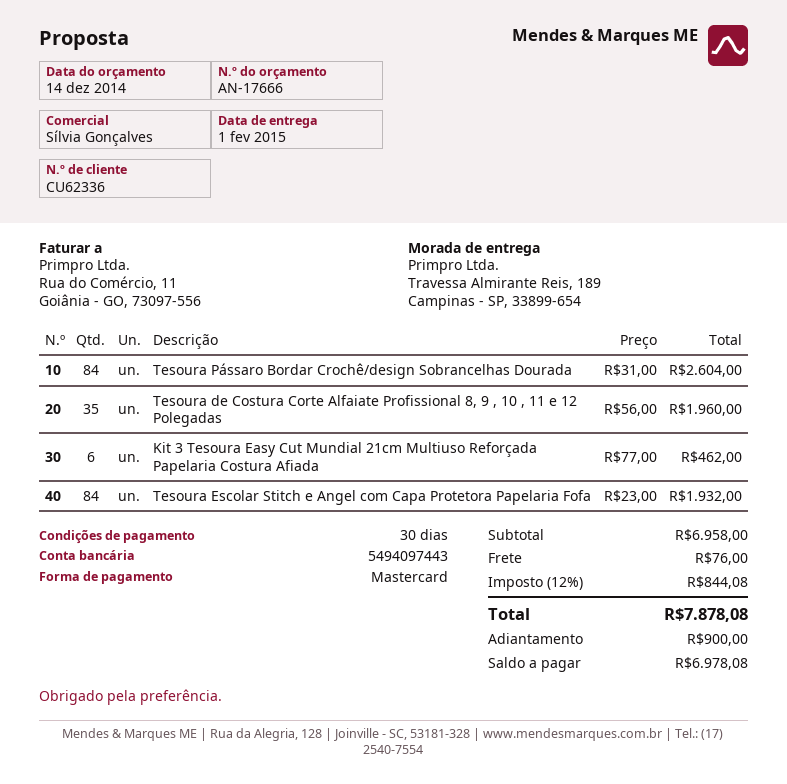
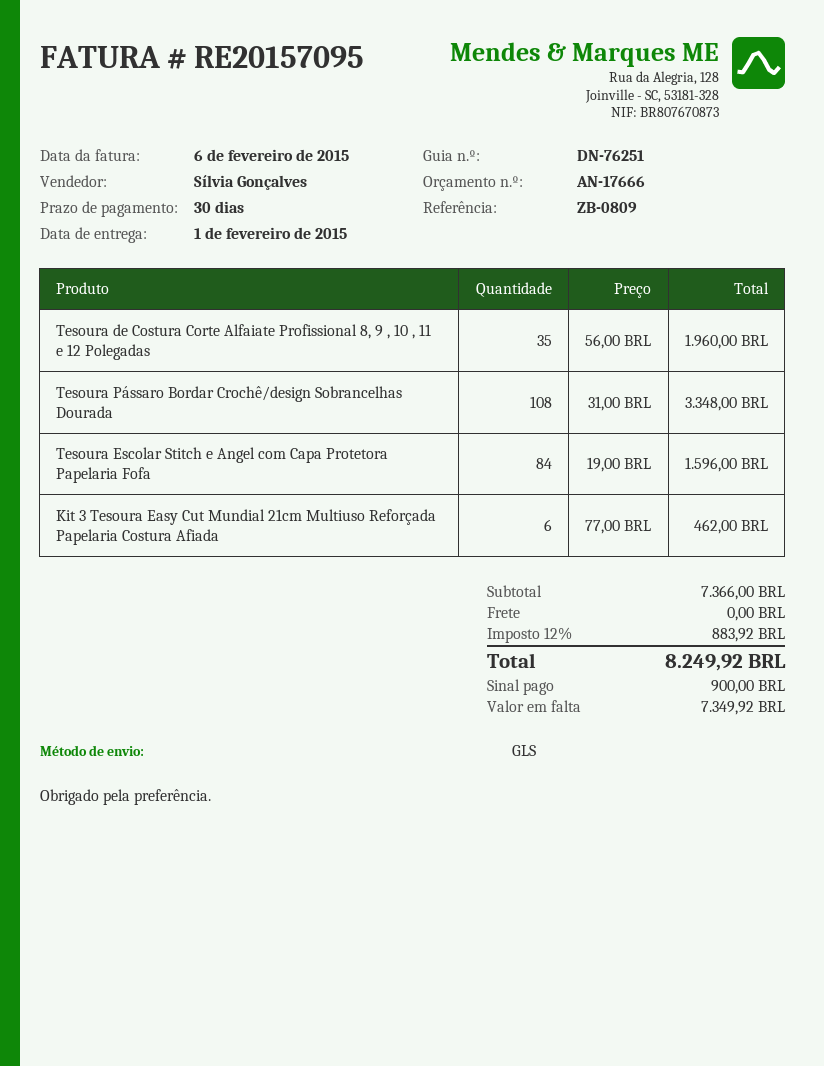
Tesoura Pássaro Bordar Crochê/design Sobrancelhas Dourada: 84 x 31.00 = 2604.00 -> 108 x 31.00 = 3348.00
Tesoura Escolar Stitch e Angel com Capa Protetora Papelaria Fofa: 84 x 23.00 = 1932.00 -> 84 x 19.00 = 1596.00
subtotal: 6958.00 -> 7366.00
shipping: 76.00 -> 0.00
tax: 12% = 844.08 -> 12% = 883.92
total: 7878.08 -> 8249.92
balance: 6978.08 -> 7349.92

